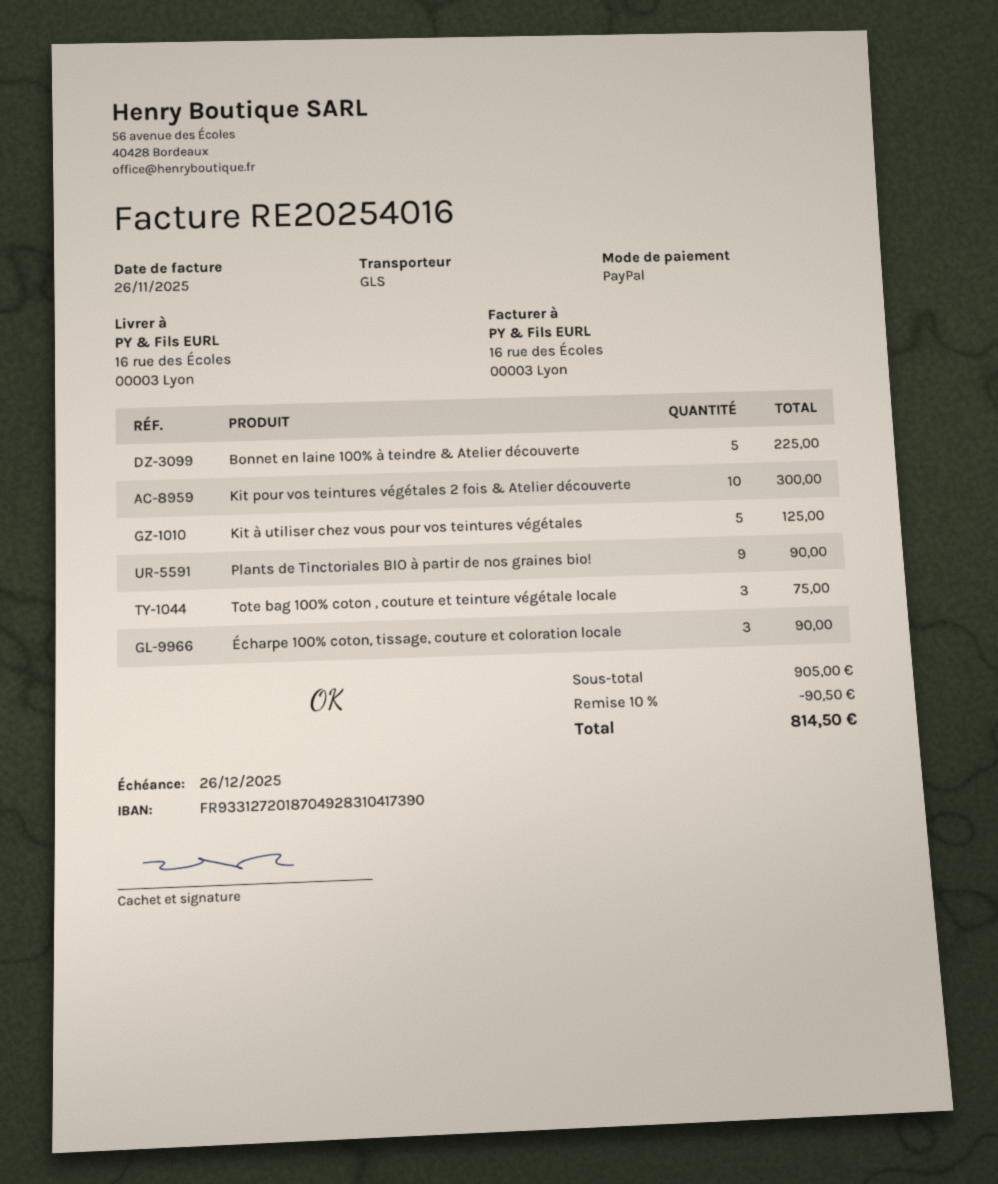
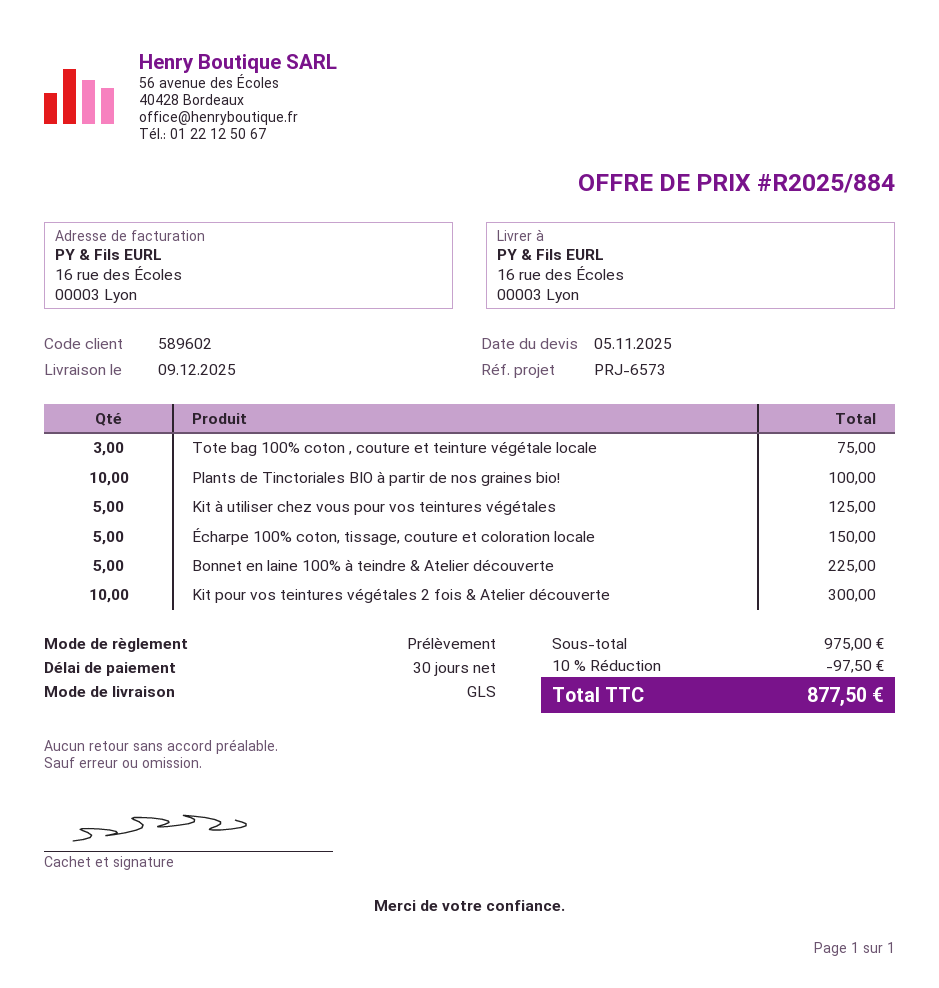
payment method: PayPal -> direct debit
Plants de Tinctoriales BIO à partir de nos graines bio!: 9 for 90.00 -> 10 for 100.00
Écharpe 100% coton, tissage, couture et coloration locale: 3 for 90.00 -> 5 for 150.00
subtotal: 905.00 -> 975.00
discount: 10% = 90.50 -> 10% = 97.50
total: 814.50 -> 877.50

